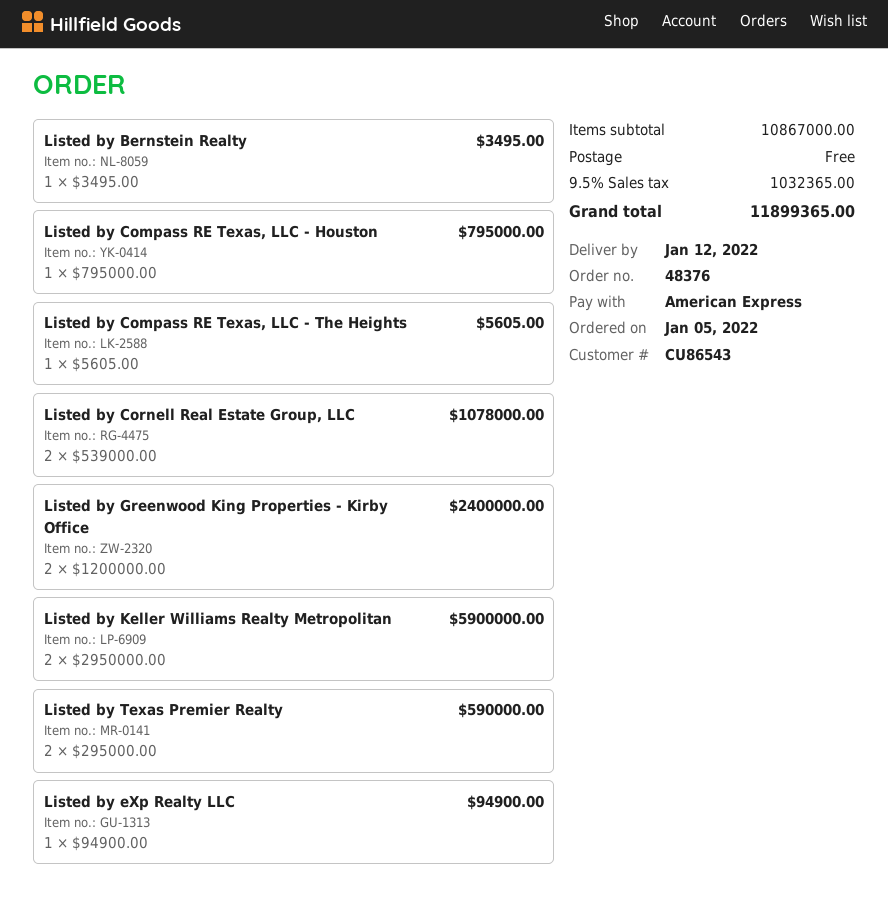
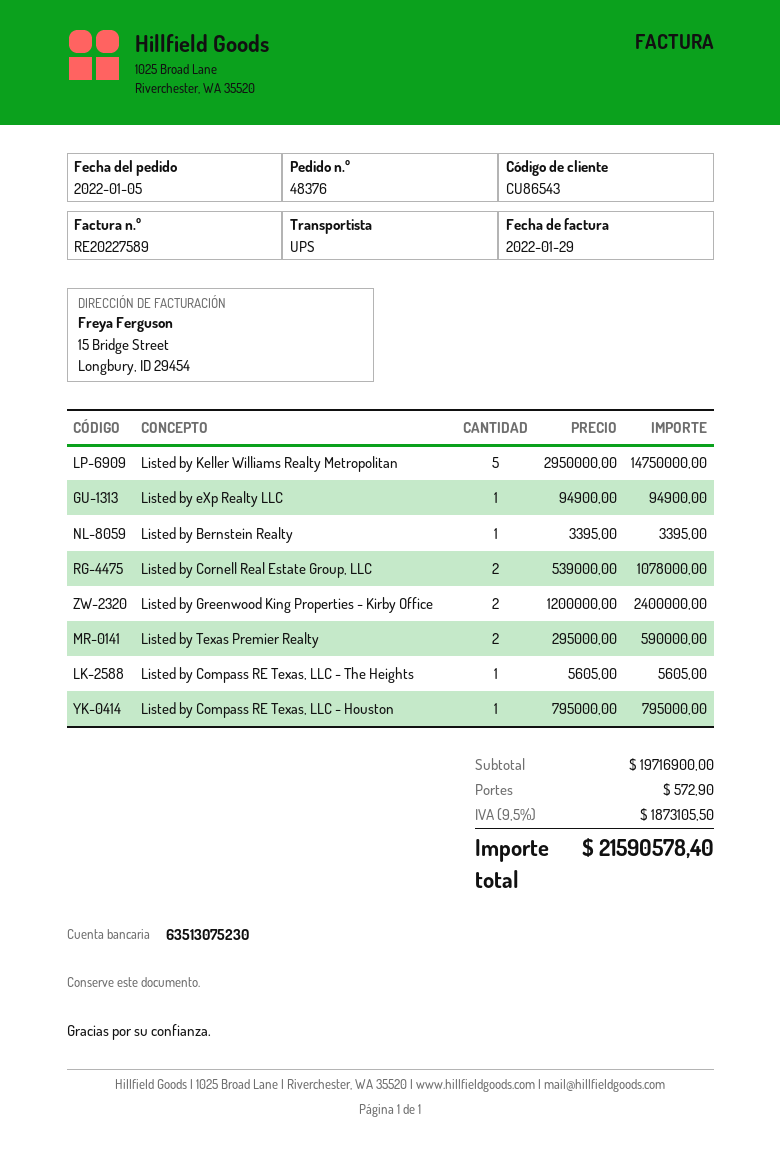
Listed by Bernstein Realty: 1 x 3495.00 = 3495.00 -> 1 x 3395.00 = 3395.00
Listed by Keller Williams Realty Metropolitan: 2 x 2950000.00 = 5900000.00 -> 5 x 2950000.00 = 14750000.00
subtotal: 10867000.00 -> 19716900.00
shipping: 0.00 -> 572.90
tax: 9.5% = 1032365.00 -> 9.5% = 1873105.50
total: 11899365.00 -> 21590578.40

